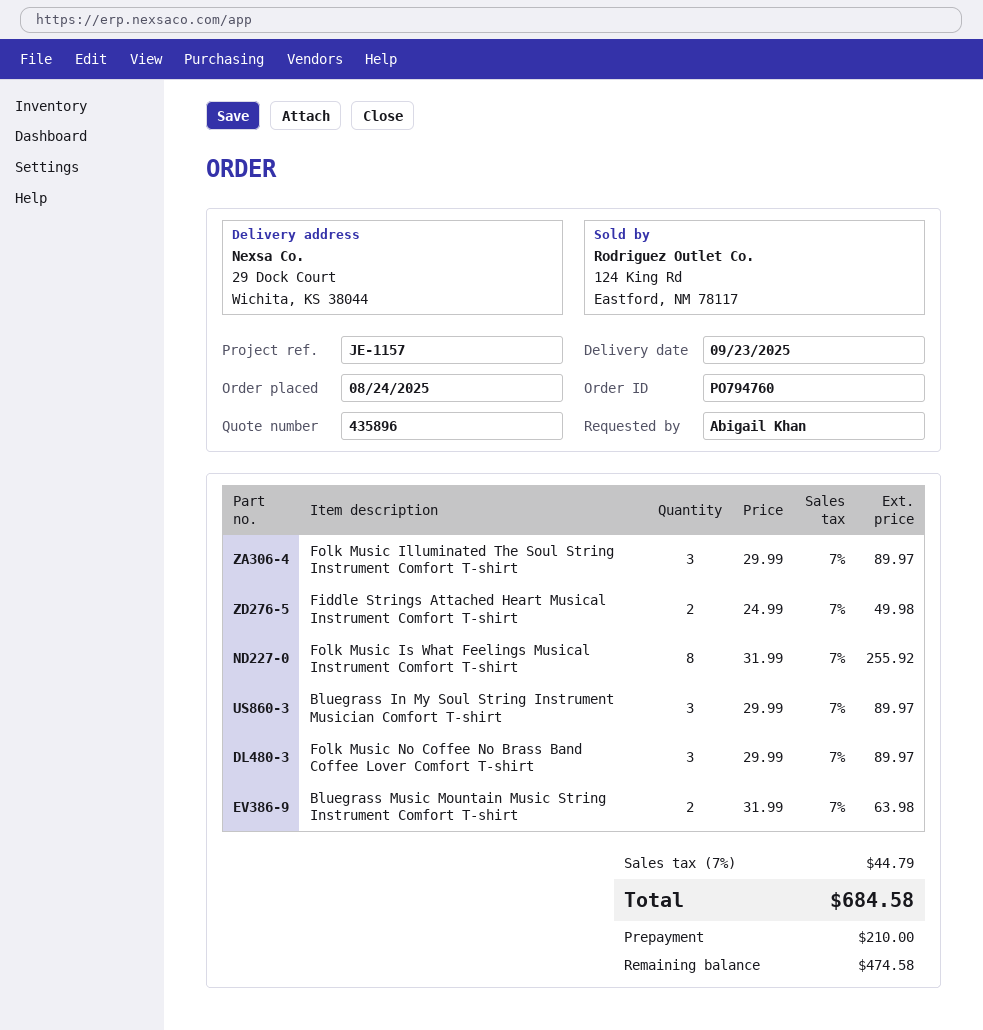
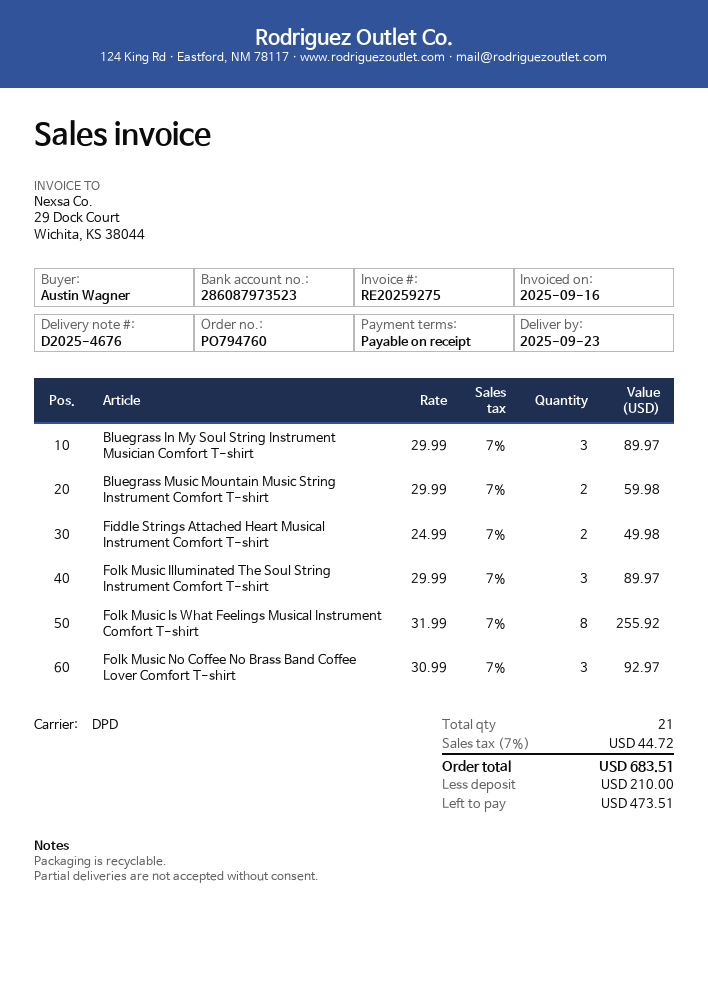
ordered by: Abigail Khan -> Austin Wagner
Folk Music No Coffee No Brass Band Coffee Lover Comfort T-shirt: 3 x 29.99 = 89.97 -> 3 x 30.99 = 92.97
Bluegrass Music Mountain Music String Instrument Comfort T-shirt: 2 x 31.99 = 63.98 -> 2 x 29.99 = 59.98
tax: 7% = 44.79 -> 7% = 44.72
total: 684.58 -> 683.51
balance: 474.58 -> 473.51

